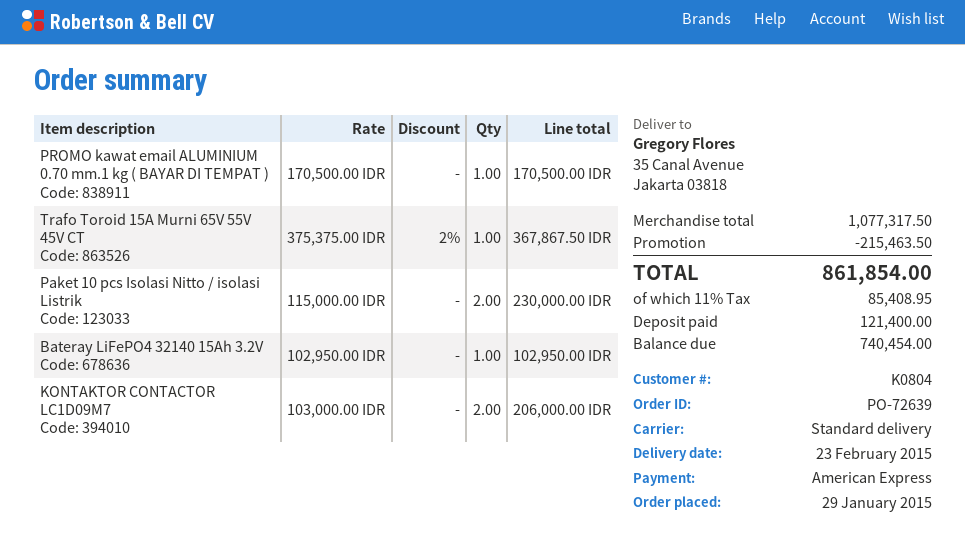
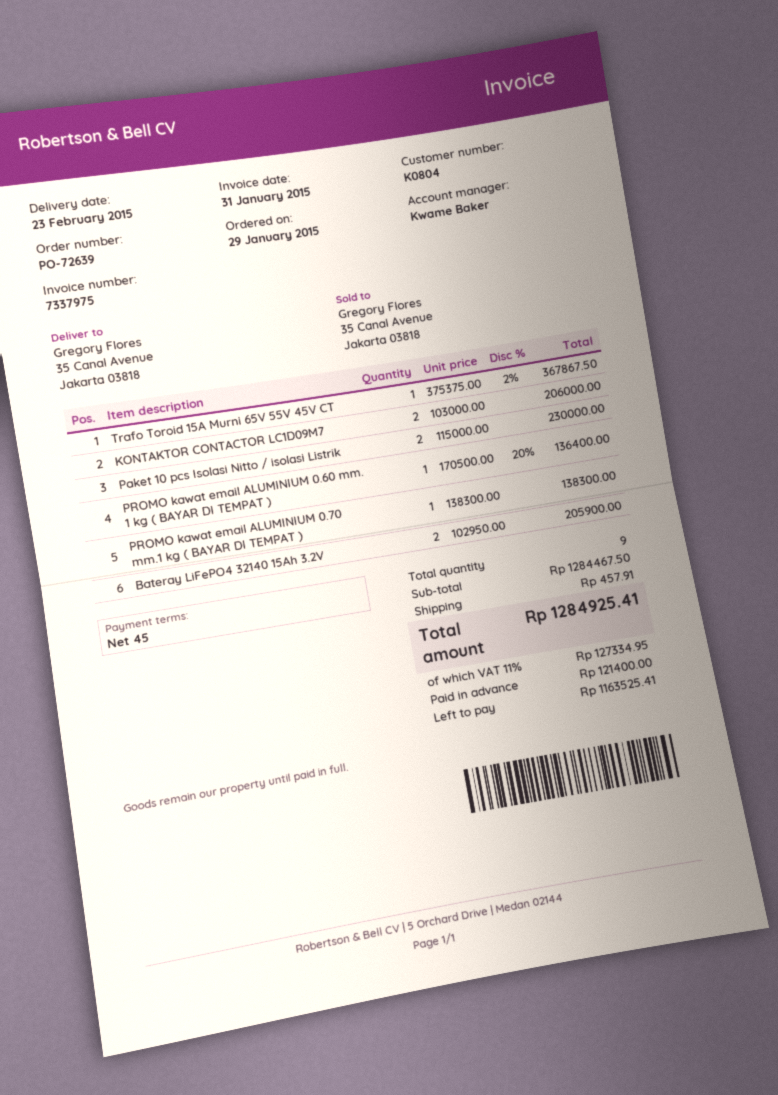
PROMO kawat email ALUMINIUM 0.70 mm.1 kg ( BAYAR DI TEMPAT ): 1 x 170500.00 = 170500.00 -> 1 x 138300.00 = 138300.00
Bateray LiFePO4 32140 15Ah 3.2V: 1 x 102950.00 = 102950.00 -> 2 x 102950.00 = 205900.00
PROMO kawat email ALUMINIUM 0.60 mm. 1 kg ( BAYAR DI TEMPAT ): none -> 1 x 170500.00 - 20% = 136400.00
subtotal: 1077317.50 -> 1284467.50
discount: 215463.50 -> none
shipping: none -> 457.91
tax: 11% = 85408.95 -> 11% = 127334.95
total: 861854.00 -> 1284925.41
balance: 740454.00 -> 1163525.41

